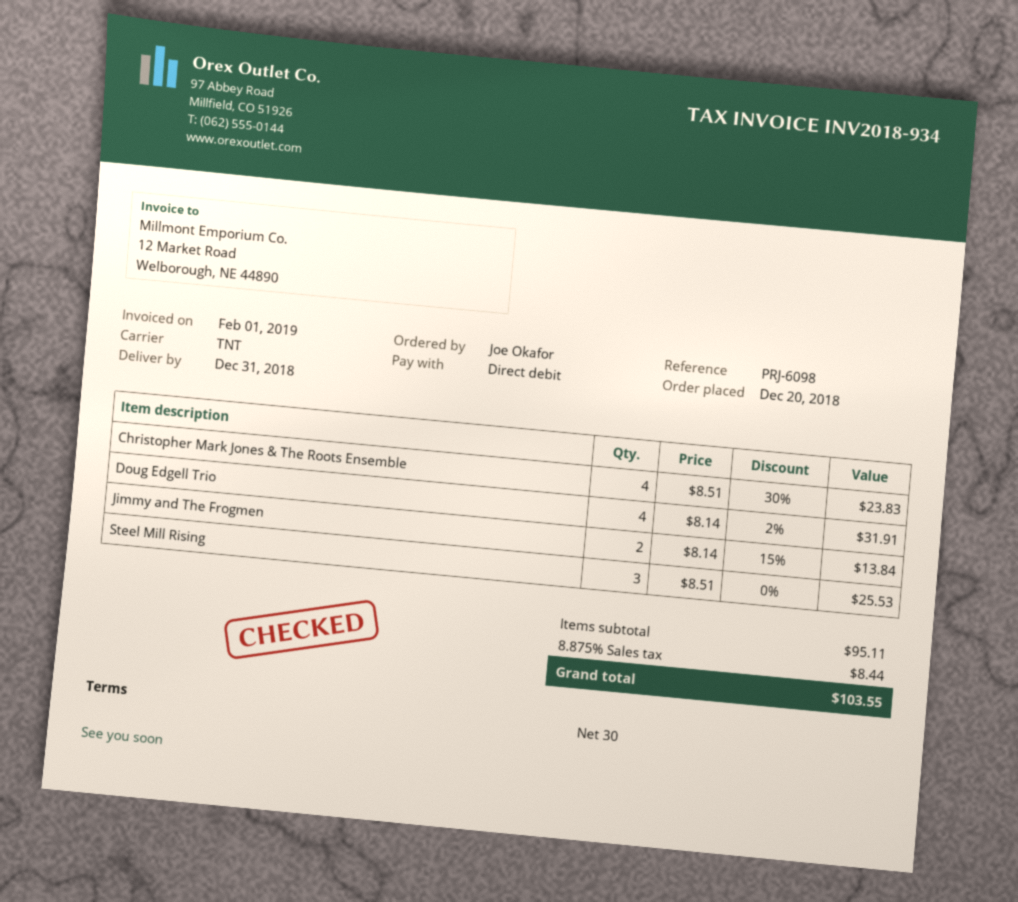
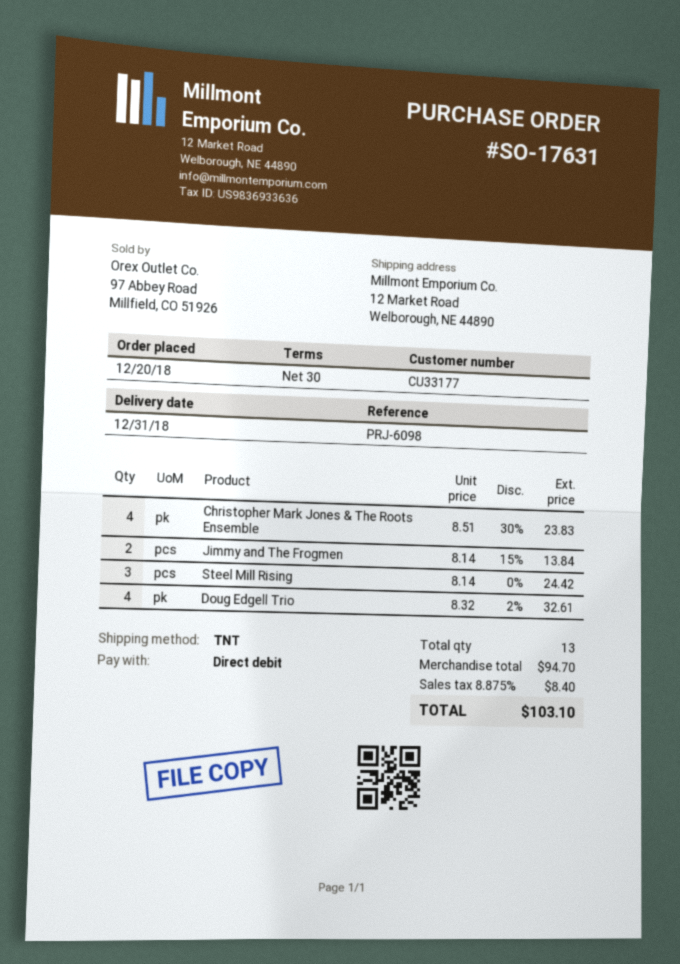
Doug Edgell Trio: 4 x 8.14 - 2% = 31.91 -> 4 x 8.32 - 2% = 32.61
Steel Mill Rising: 3 x 8.51 = 25.53 -> 3 x 8.14 = 24.42
subtotal: 95.11 -> 94.70
tax: 8.875% = 8.44 -> 8.875% = 8.40
total: 103.55 -> 103.10

